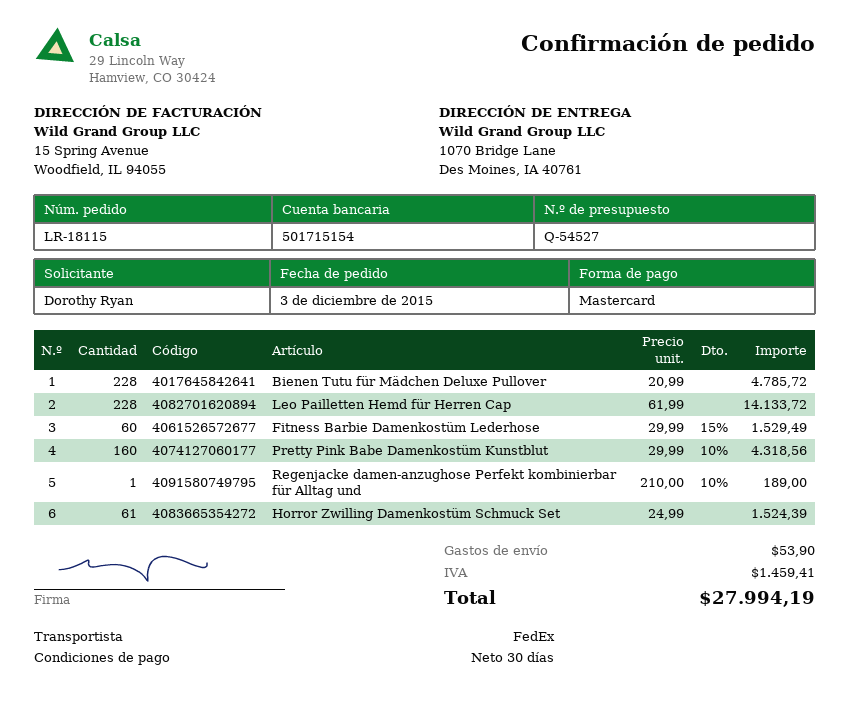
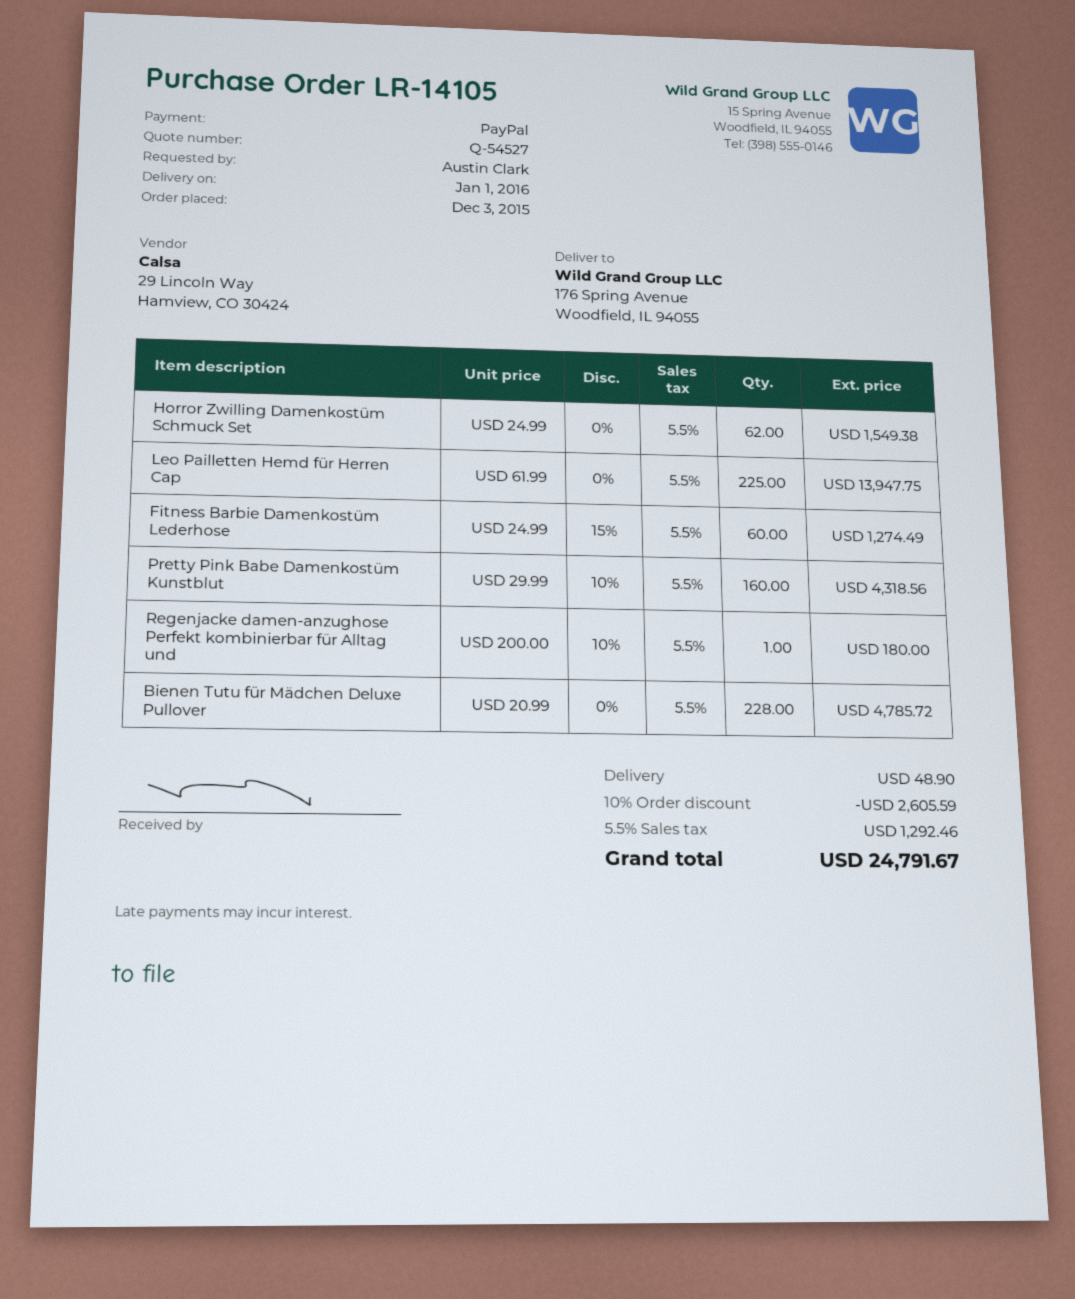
order number: LR-18115 -> LR-14105
ordered by: Dorothy Ryan -> Austin Clark
payment method: Mastercard -> PayPal
ship to: 1070 Bridge Lane, Des Moines, IA 40761 -> 176 Spring Avenue, Woodfield, IL 94055
Leo Pailletten Hemd für Herren Cap: 228 x 61.99 = 14133.72 -> 225 x 61.99 = 13947.75
Fitness Barbie Damenkostüm Lederhose: 60 x 29.99 - 15% = 1529.49 -> 60 x 24.99 - 15% = 1274.49
Regenjacke damen-anzughose Perfekt kombinierbar für Alltag und: 1 x 210.00 - 10% = 189.00 -> 1 x 200.00 - 10% = 180.00
Horror Zwilling Damenkostüm Schmuck Set: 61 x 24.99 = 1524.39 -> 62 x 24.99 = 1549.38
discount: none -> 10% = 2605.59
shipping: 53.90 -> 48.90
tax: 1459.41 -> 1292.46
total: 27994.19 -> 24791.67

